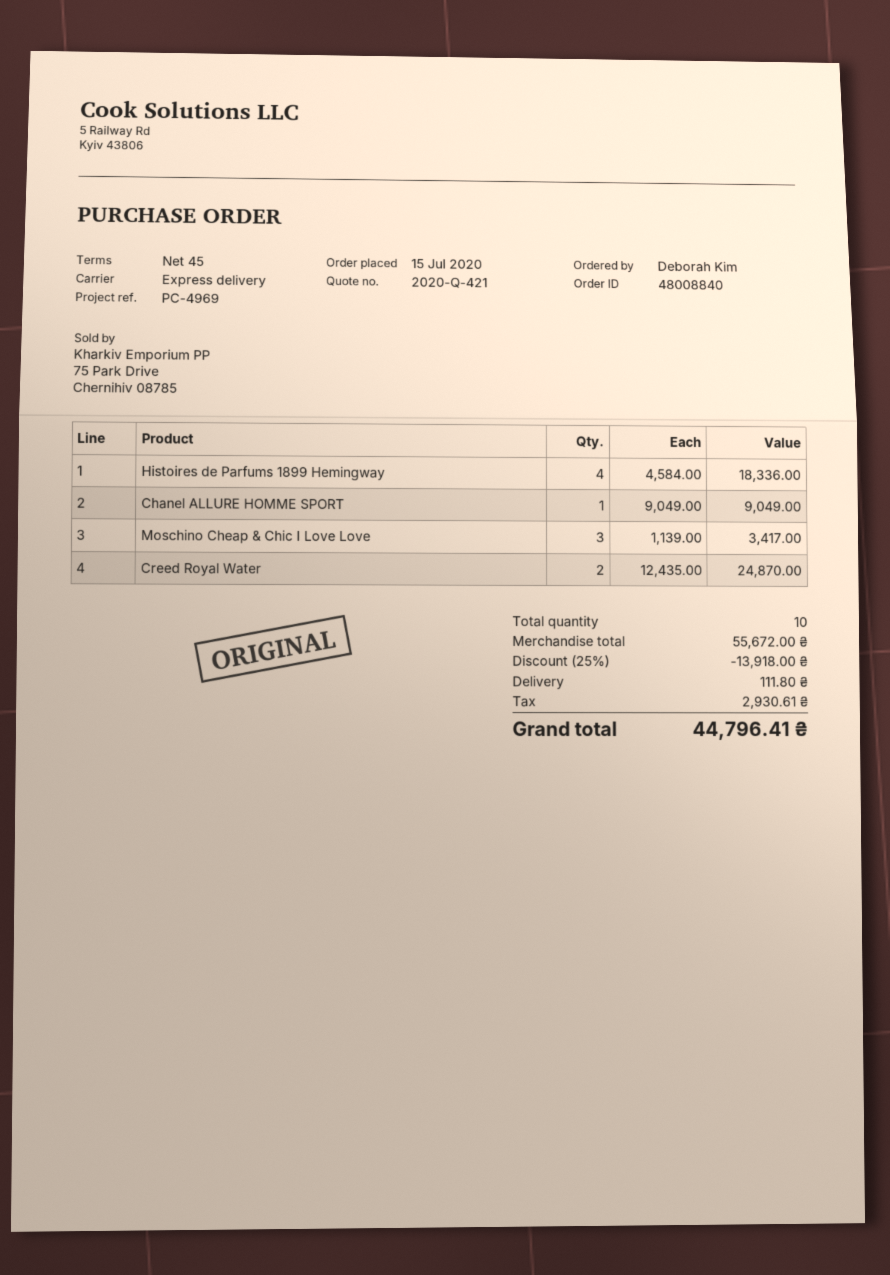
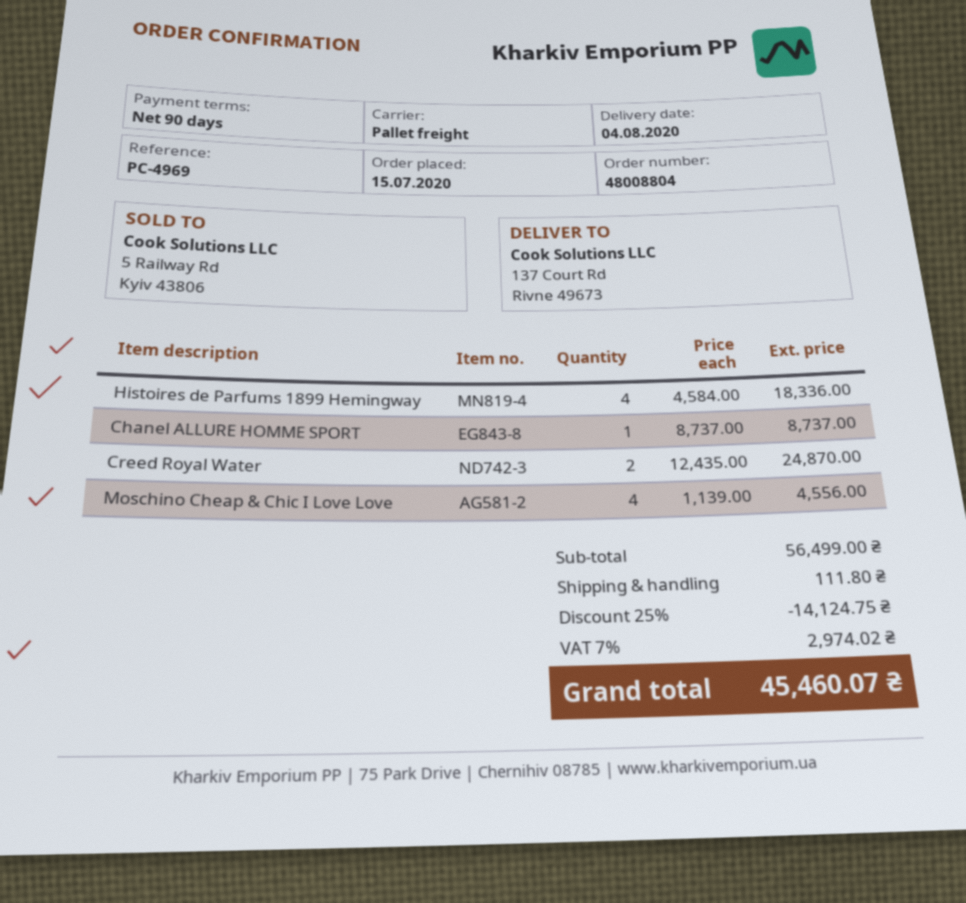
order number: 48008840 -> 48008804
payment terms: 45 days -> 90 days
shipping method: express -> pallet freight
Chanel ALLURE HOMME SPORT: 1 x 9049.00 = 9049.00 -> 1 x 8737.00 = 8737.00
Moschino Cheap & Chic I Love Love: 3 x 1139.00 = 3417.00 -> 4 x 1139.00 = 4556.00
subtotal: 55672.00 -> 56499.00
discount: 25% = 13918.00 -> 25% = 14124.75
tax: 2930.61 -> 2974.02
total: 44796.41 -> 45460.07

